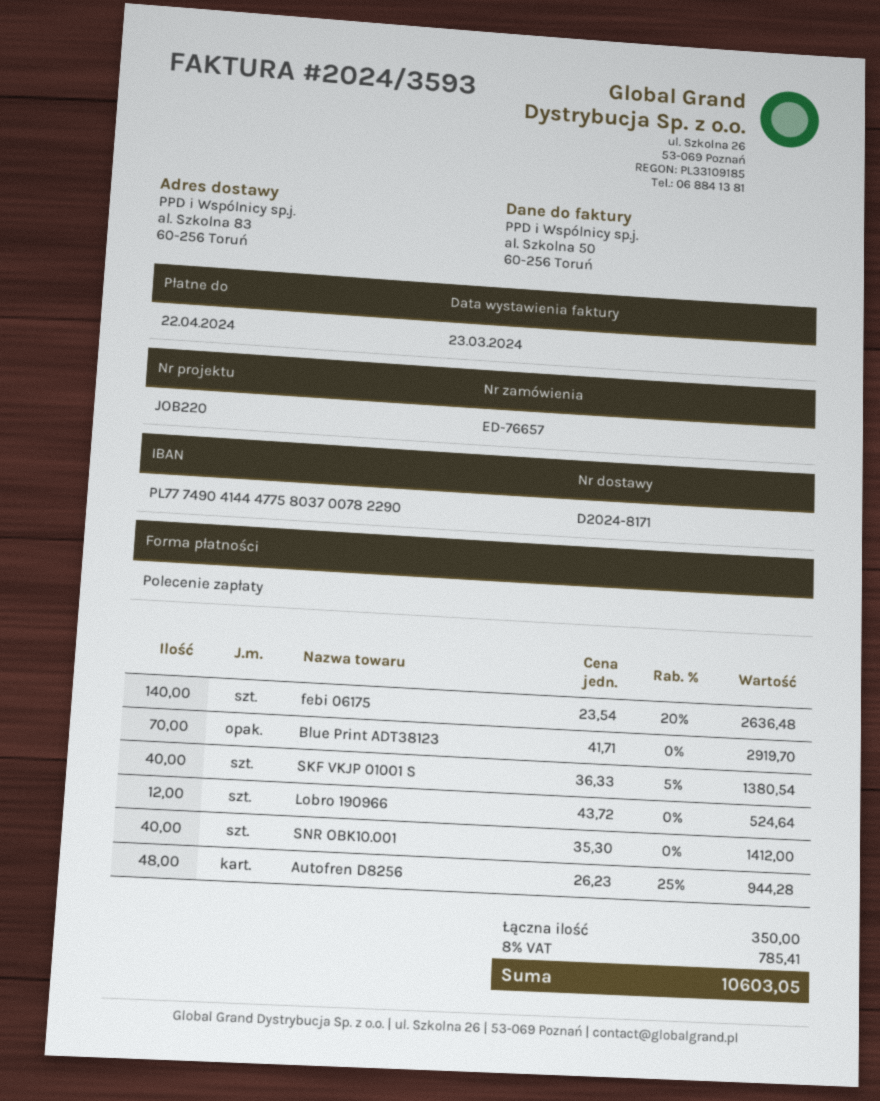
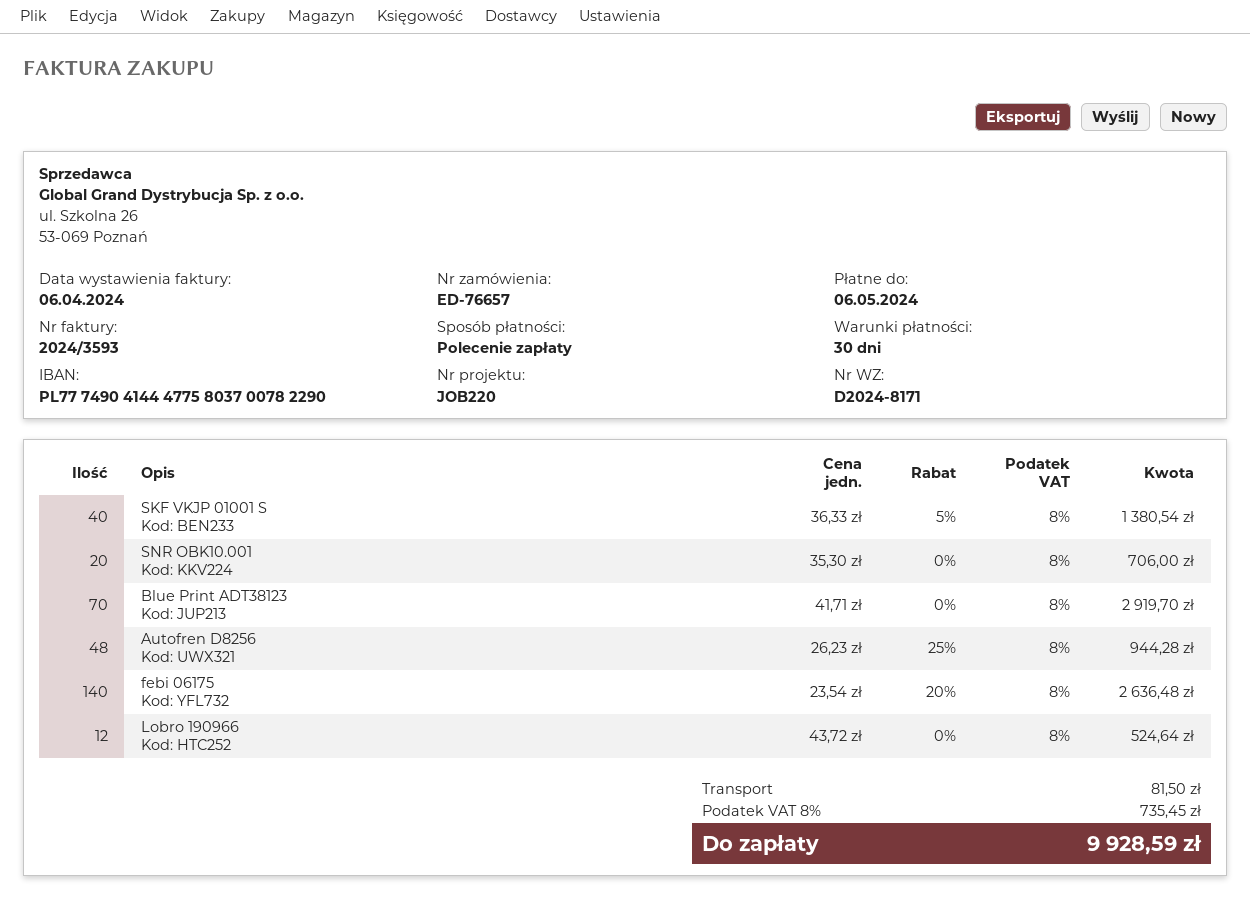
invoice date: 2024-03-23 -> 2024-04-06
due date: 2024-04-22 -> 2024-05-06
SNR OBK10.001: 40 x 35.30 = 1412.00 -> 20 x 35.30 = 706.00
shipping: none -> 81.50
tax: 8% = 785.41 -> 8% = 735.45
total: 10603.05 -> 9928.59

